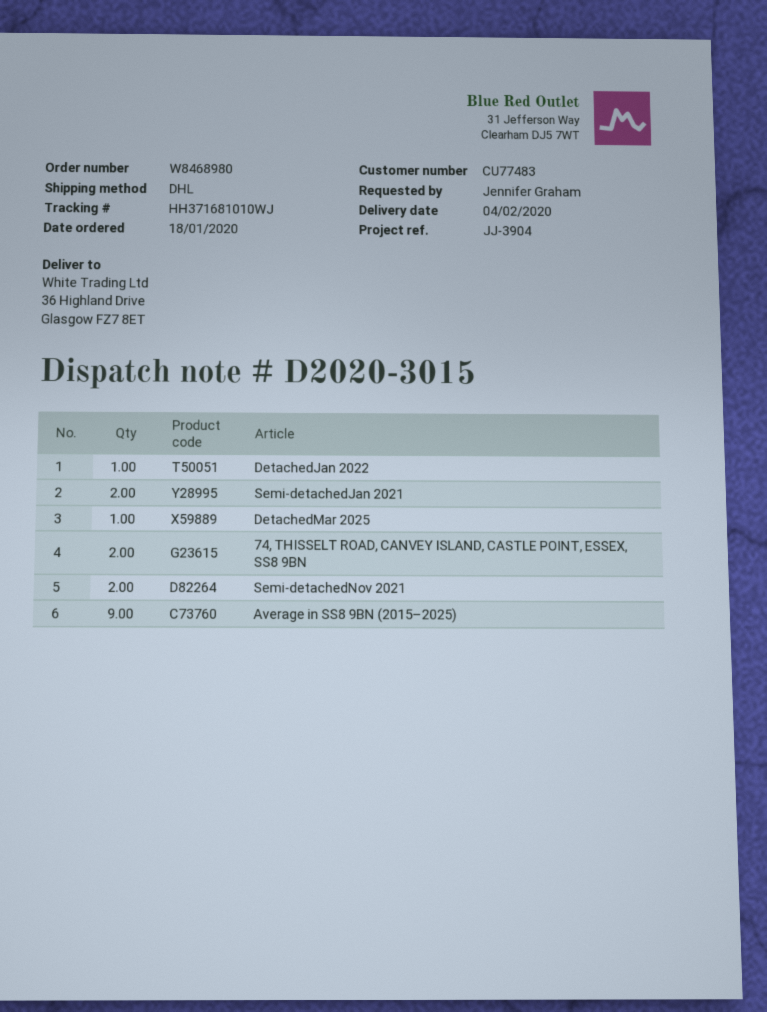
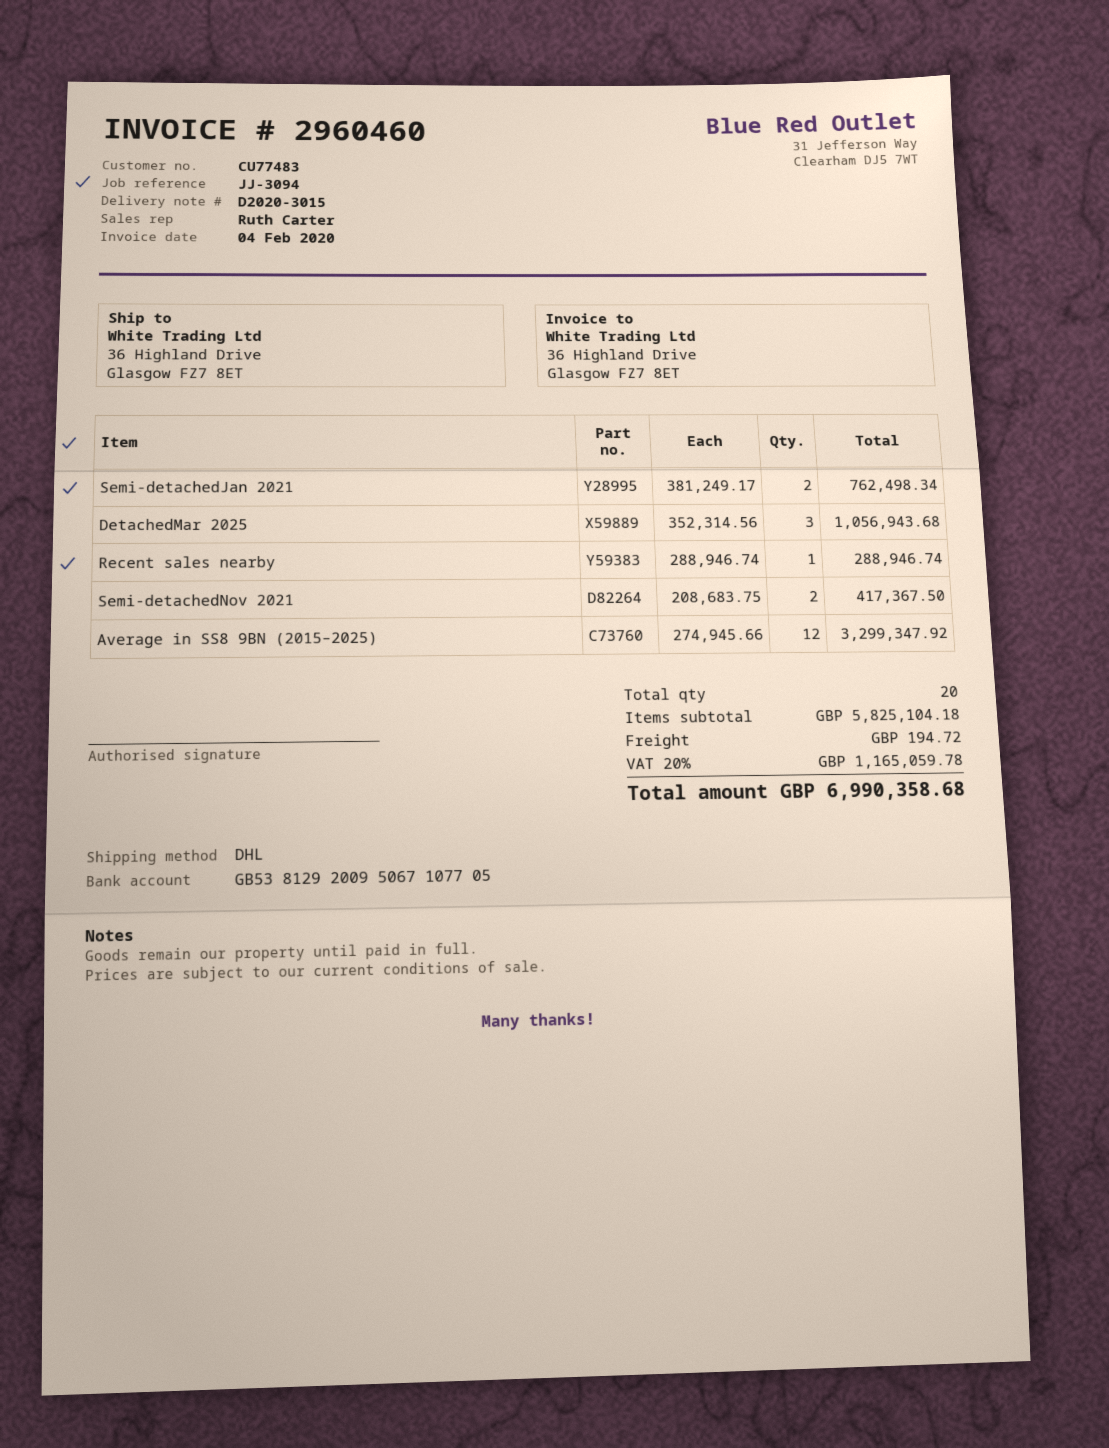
reference: JJ-3904 -> JJ-3094
DetachedJan 2022: 1 -> none
DetachedMar 2025: 1 -> 3
74, THISSELT ROAD, CANVEY ISLAND, CASTLE POINT, ESSEX, SS8 9BN: 2 -> none
Average in SS8 9BN (2015–2025): 9 -> 12
Recent sales nearby: none -> 1

